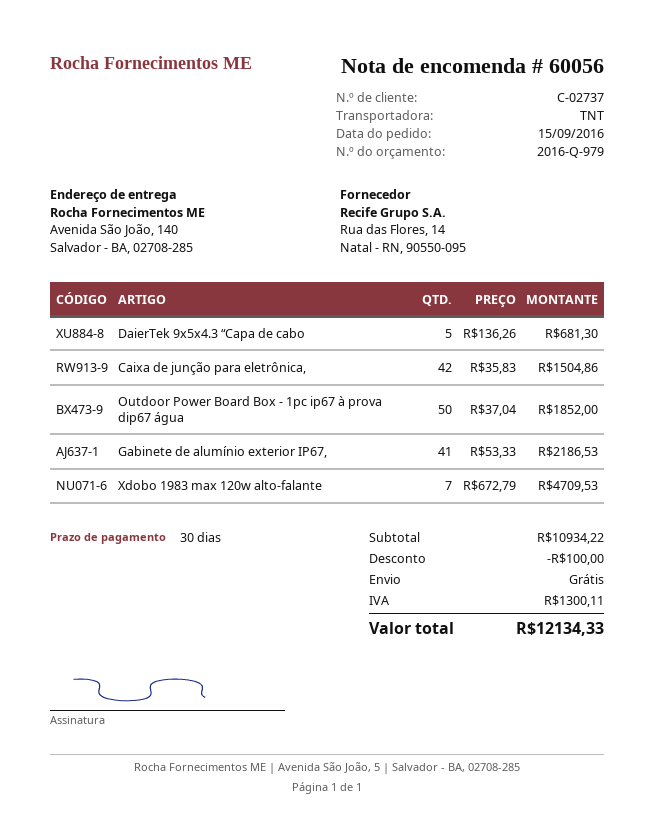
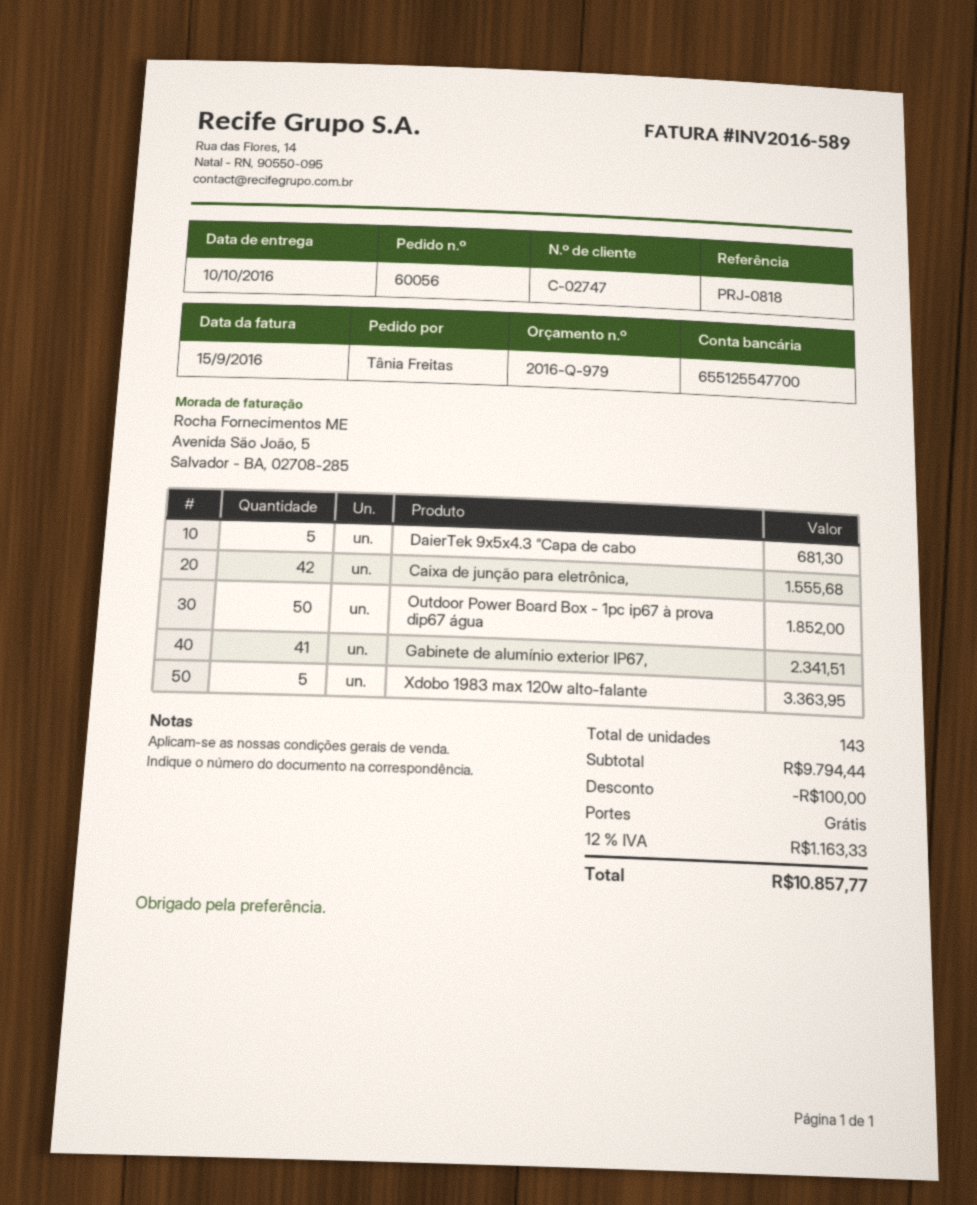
customer number: C-02737 -> C-02747
Caixa de junção para eletrônica,: 42 for 1504.86 -> 42 for 1555.68
Gabinete de alumínio exterior IP67,: 41 for 2186.53 -> 41 for 2341.51
Xdobo 1983 max 120w alto-falante: 7 for 4709.53 -> 5 for 3363.95
subtotal: 10934.22 -> 9794.44
tax: 1300.11 -> 1163.33
total: 12134.33 -> 10857.77

